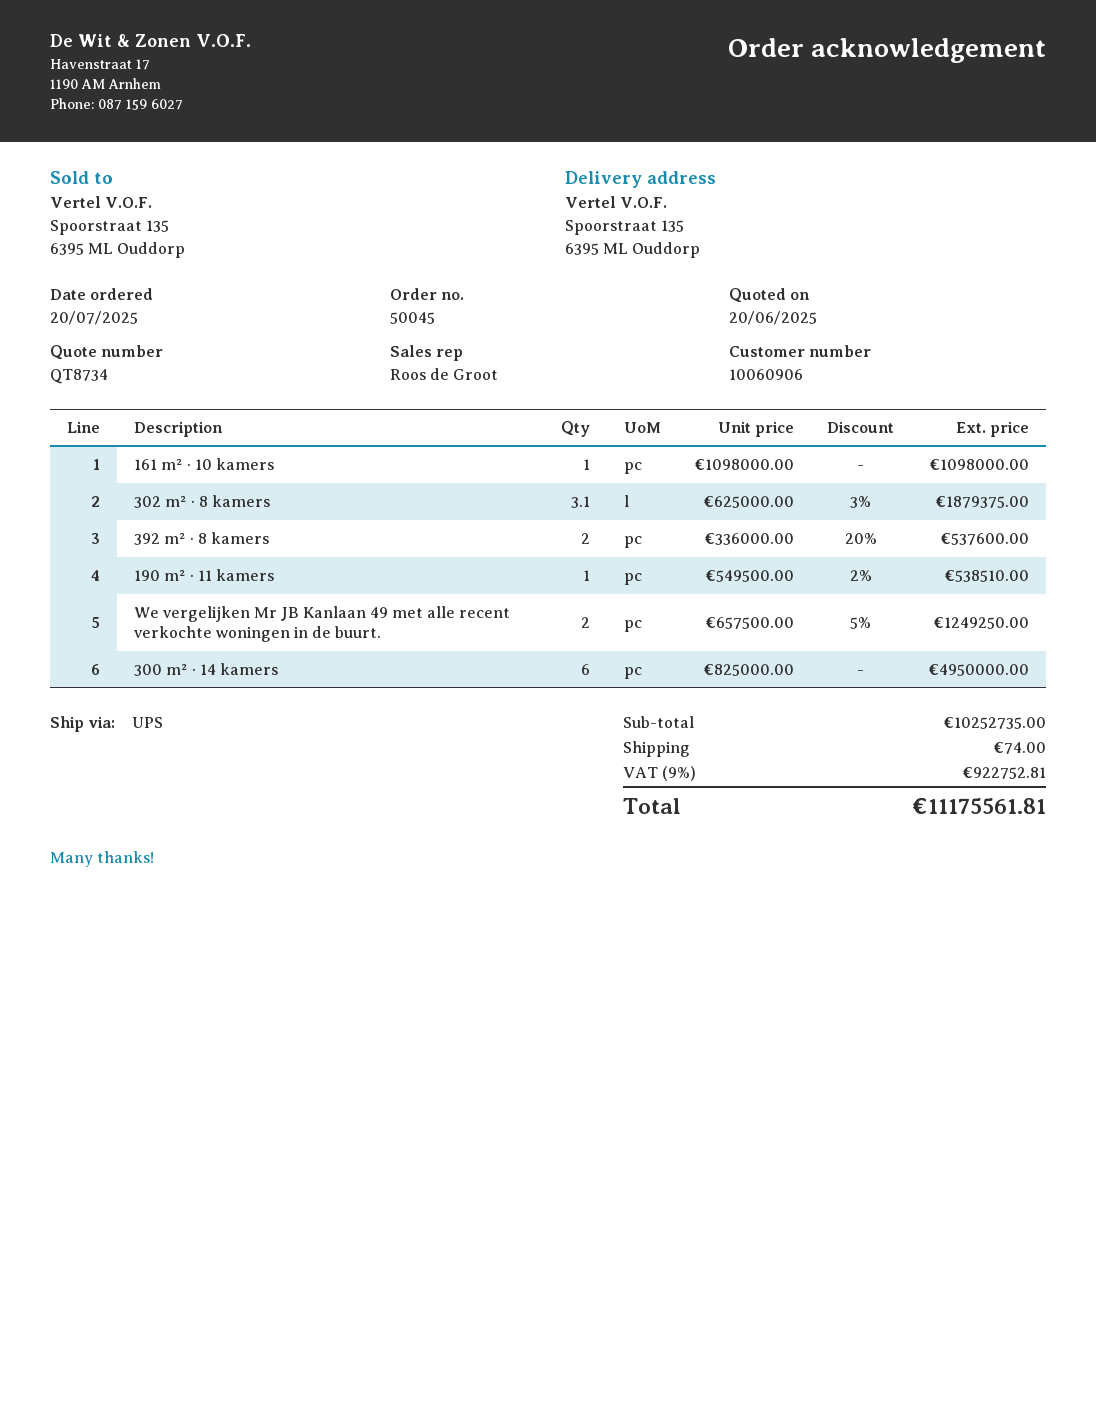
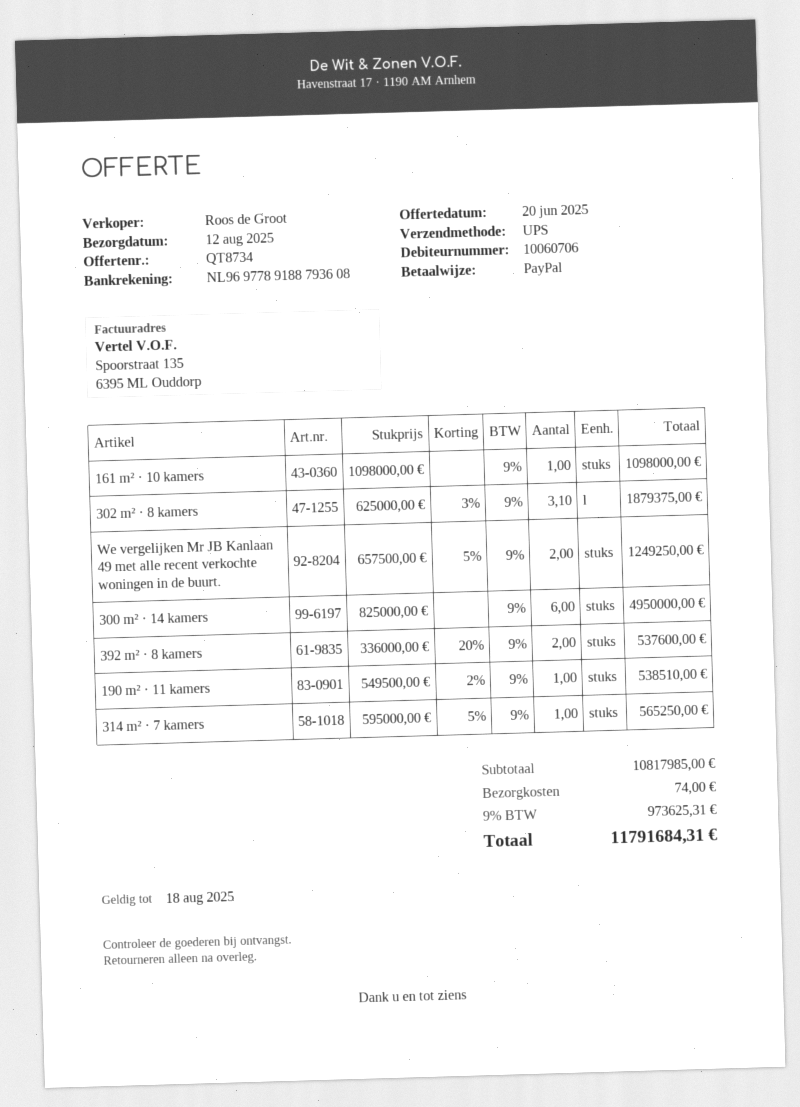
customer number: 10060906 -> 10060706
314 m² · 7 kamers: none -> 1 x 595000.00 - 5% = 565250.00
subtotal: 10252735.00 -> 10817985.00
tax: 9% = 922752.81 -> 9% = 973625.31
total: 11175561.81 -> 11791684.31

